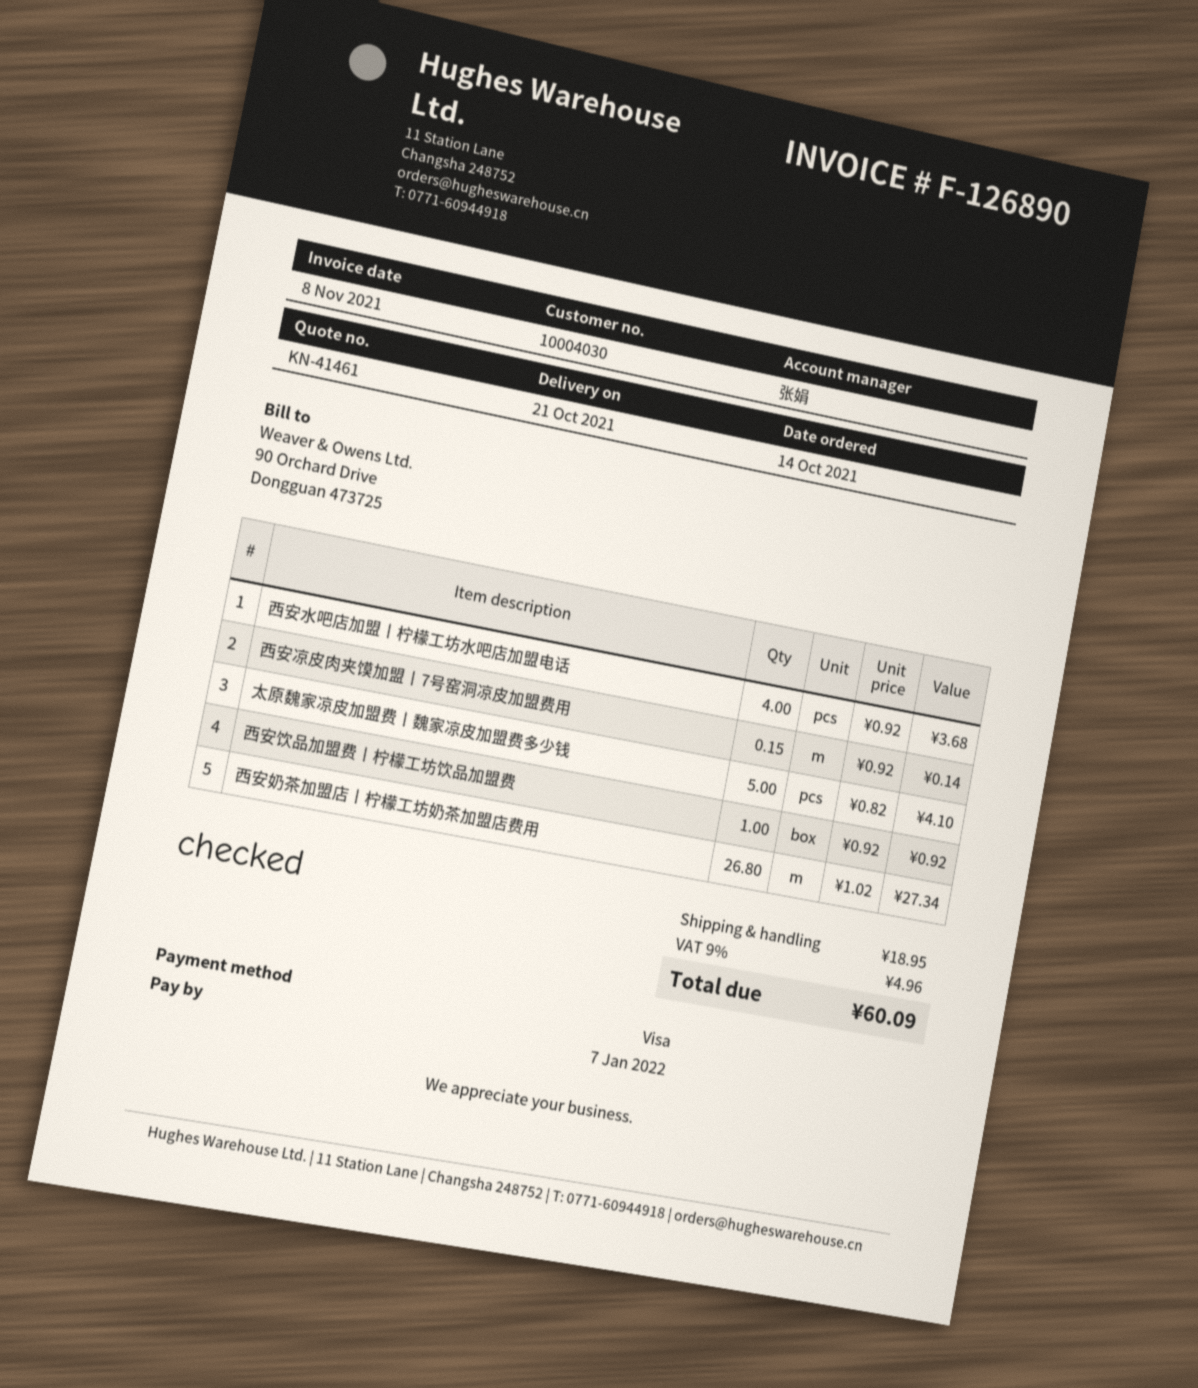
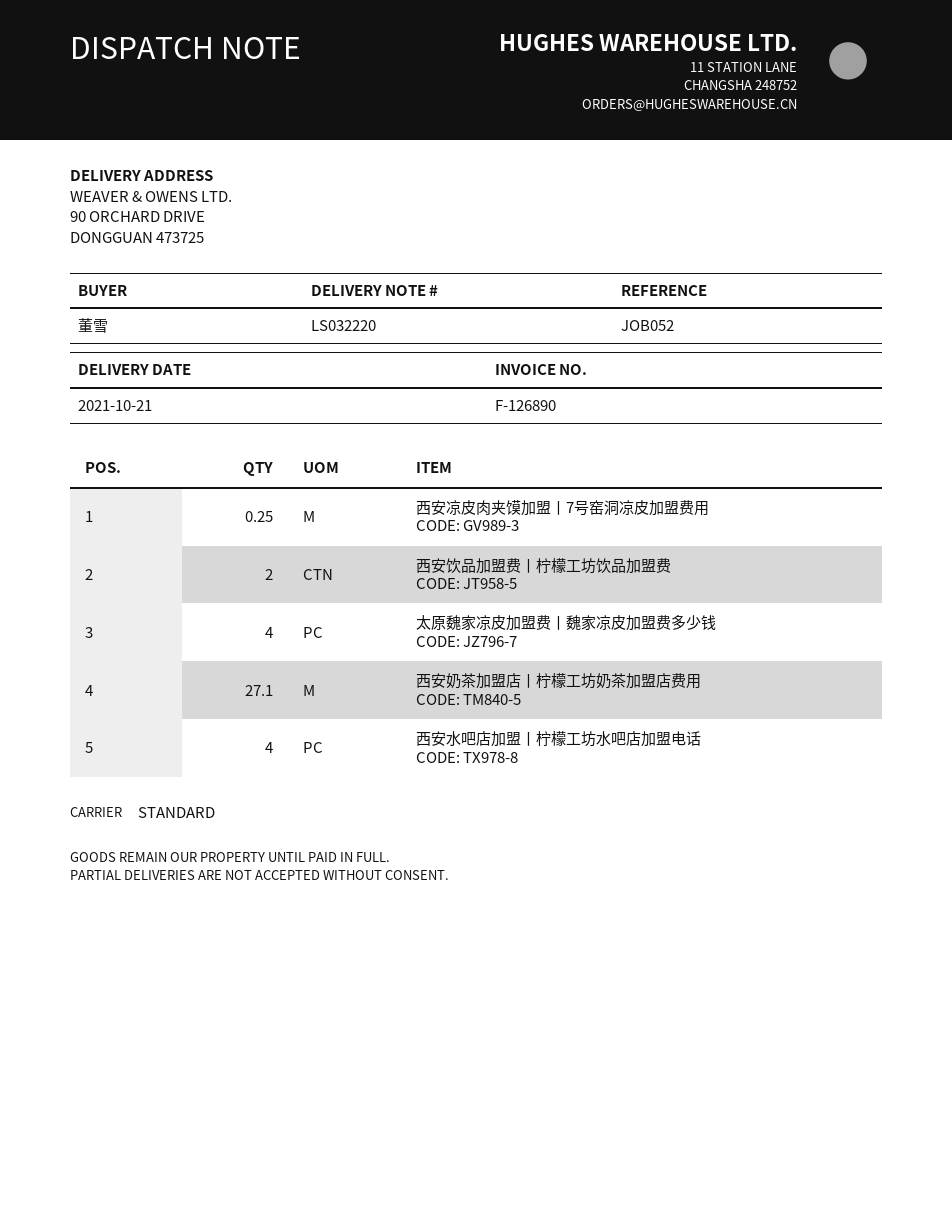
西安凉皮肉夹馍加盟丨7号窑洞凉皮加盟费用: 0.15 -> 0.25
太原魏家凉皮加盟费丨魏家凉皮加盟费多少钱: 5 -> 4
西安饮品加盟费丨柠檬工坊饮品加盟费: 1 -> 2
西安奶茶加盟店丨柠檬工坊奶茶加盟店费用: 26.8 -> 27.1

